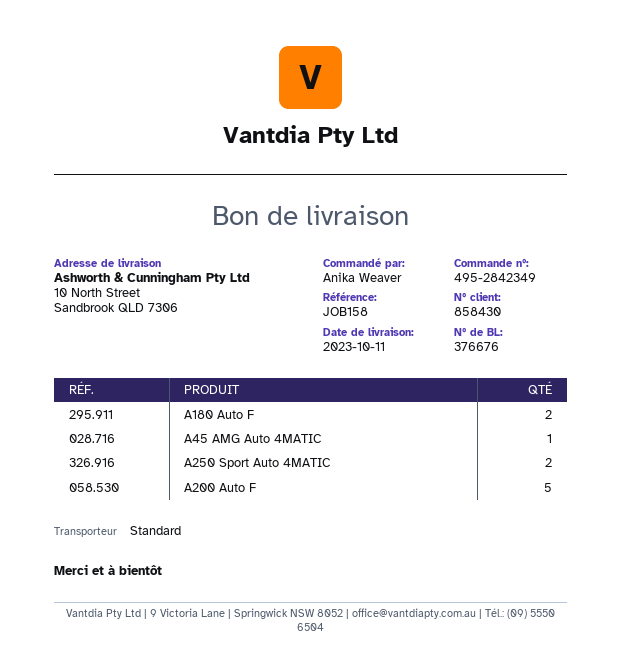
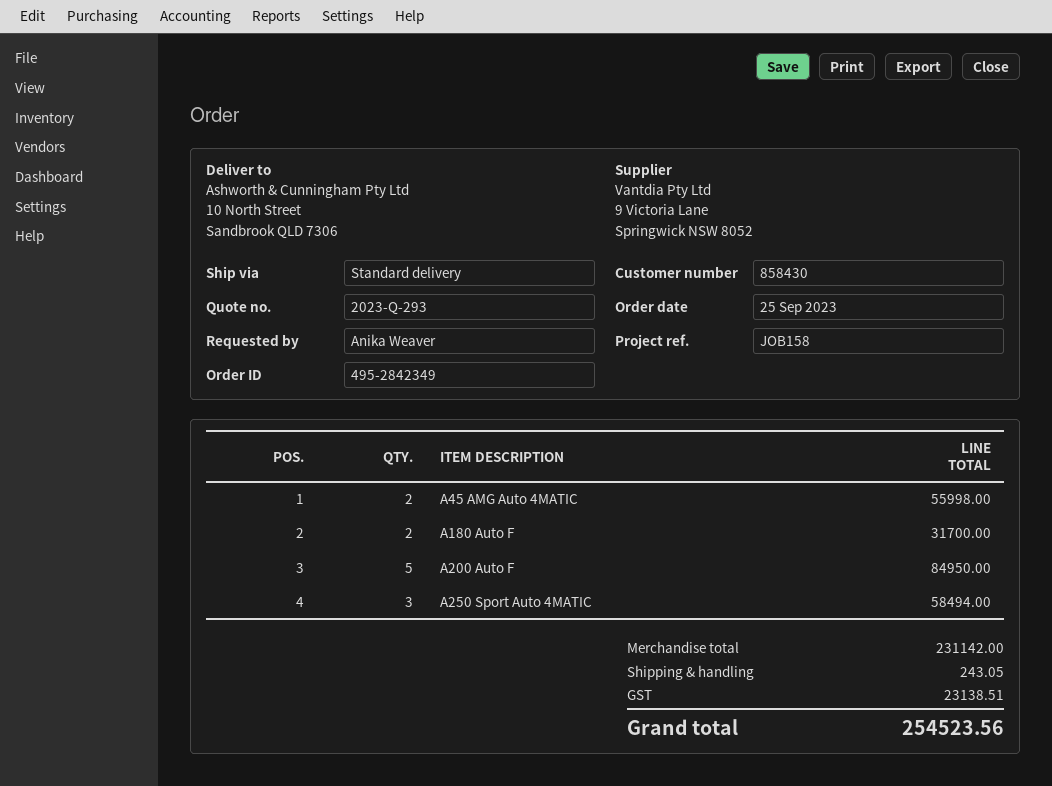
A45 AMG Auto 4MATIC: 1 -> 2
A250 Sport Auto 4MATIC: 2 -> 3

